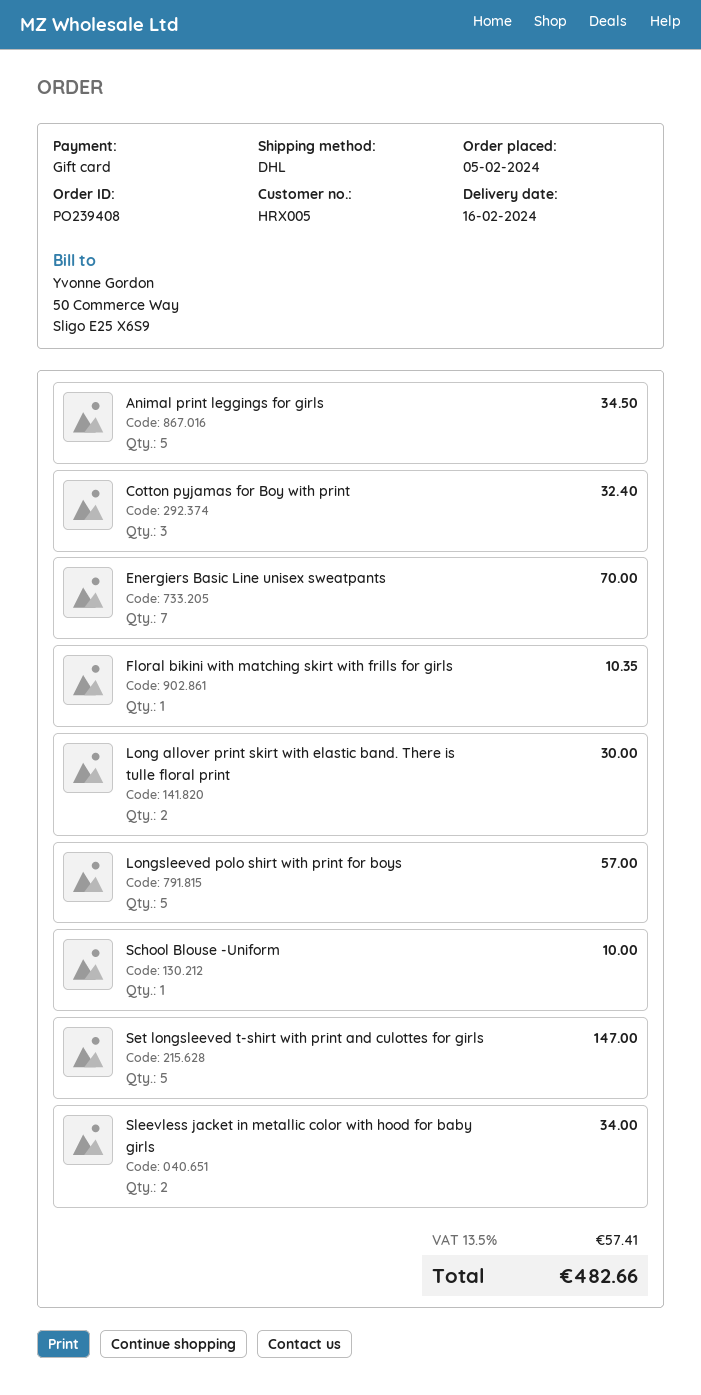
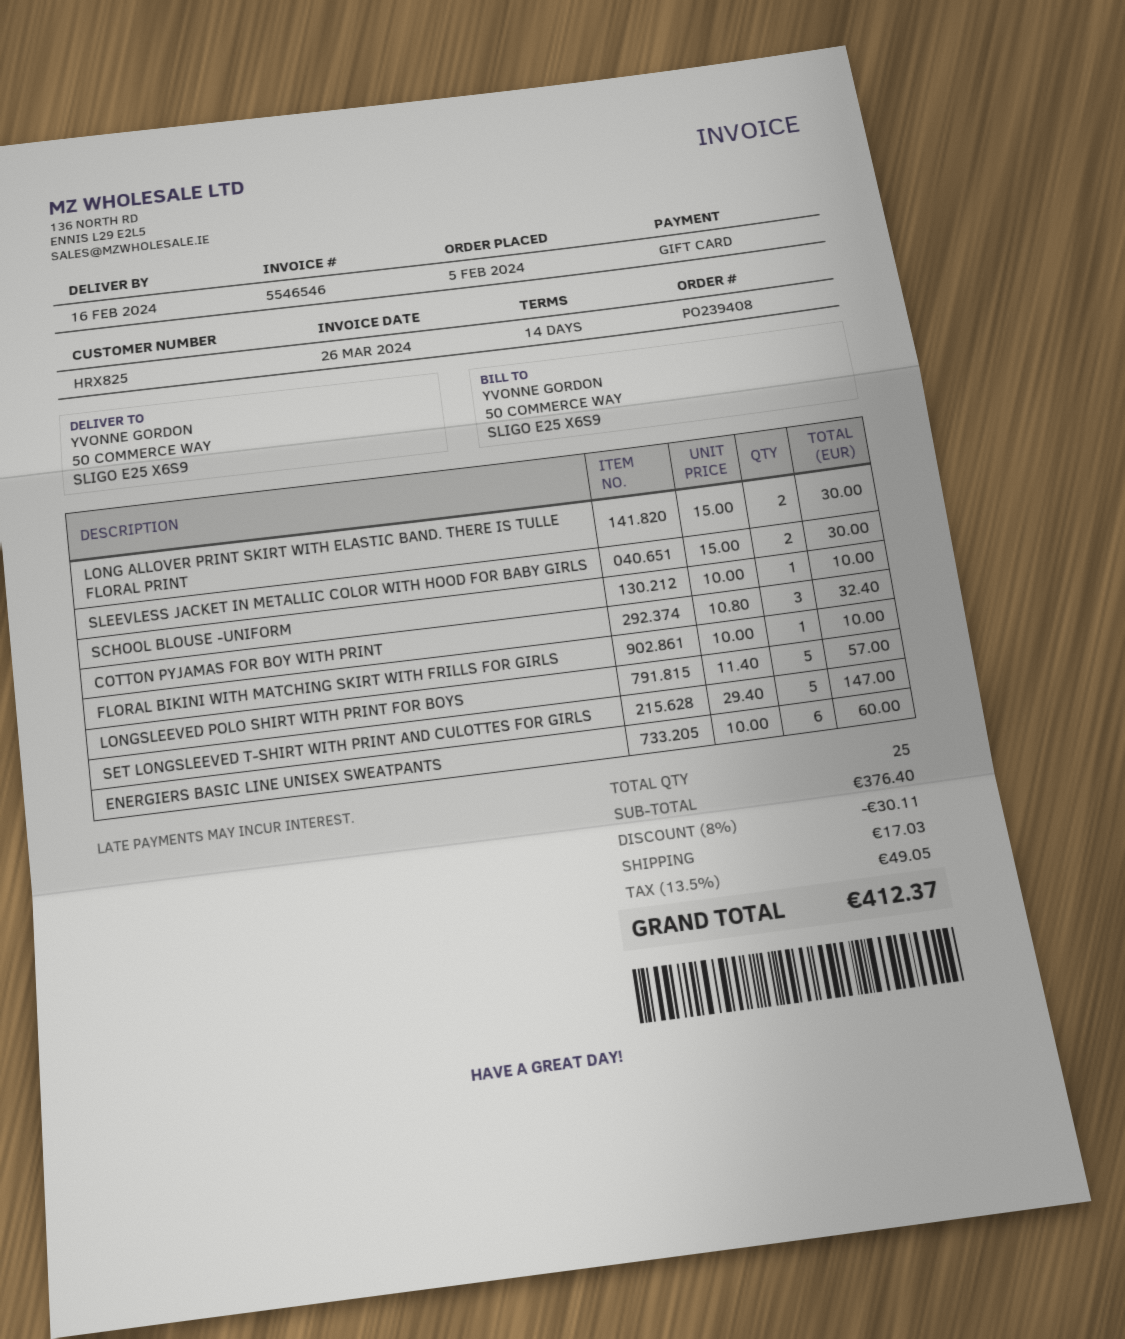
customer number: HRX005 -> HRX825
Animal print leggings for girls: 5 for 34.50 -> none
Energiers Basic Line unisex sweatpants: 7 for 70.00 -> 6 for 60.00
Floral bikini with matching skirt with frills for girls: 1 for 10.35 -> 1 for 10.00
Sleevless jacket in metallic color with hood for baby girls: 2 for 34.00 -> 2 for 30.00
discount: none -> 8% = 30.11
shipping: none -> 17.03
tax: 13.5% = 57.41 -> 13.5% = 49.05
total: 482.66 -> 412.37

